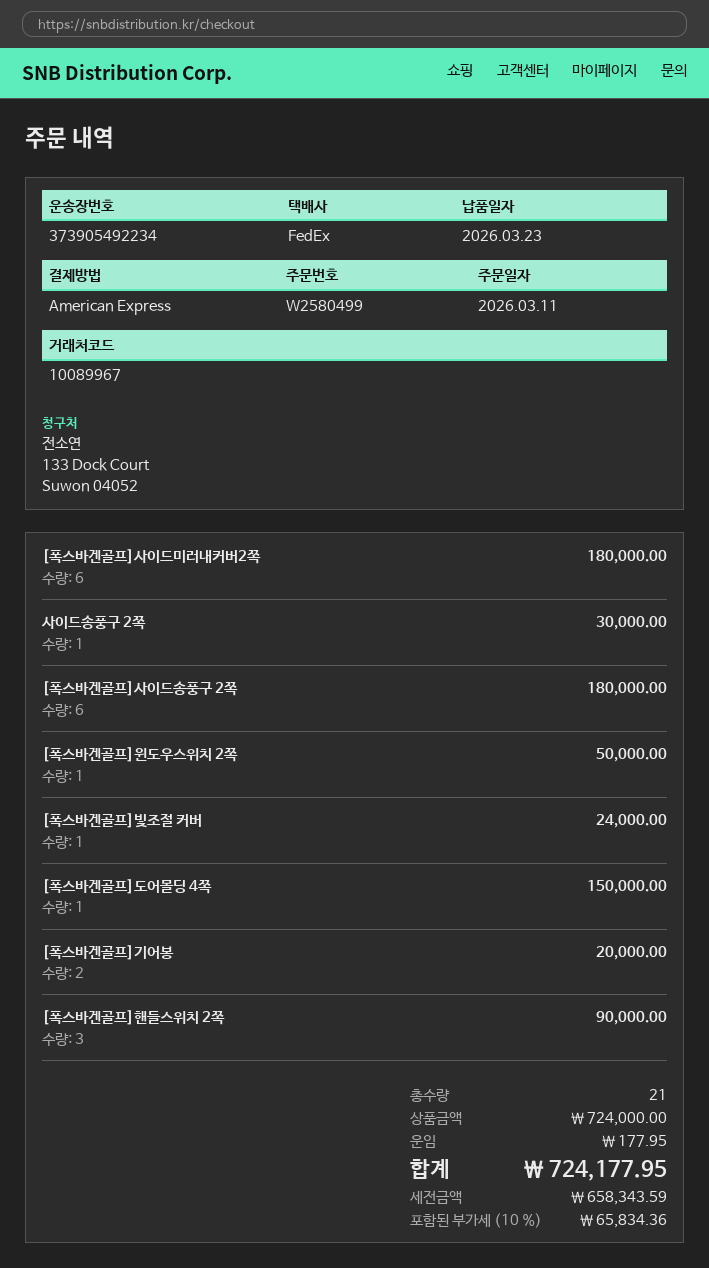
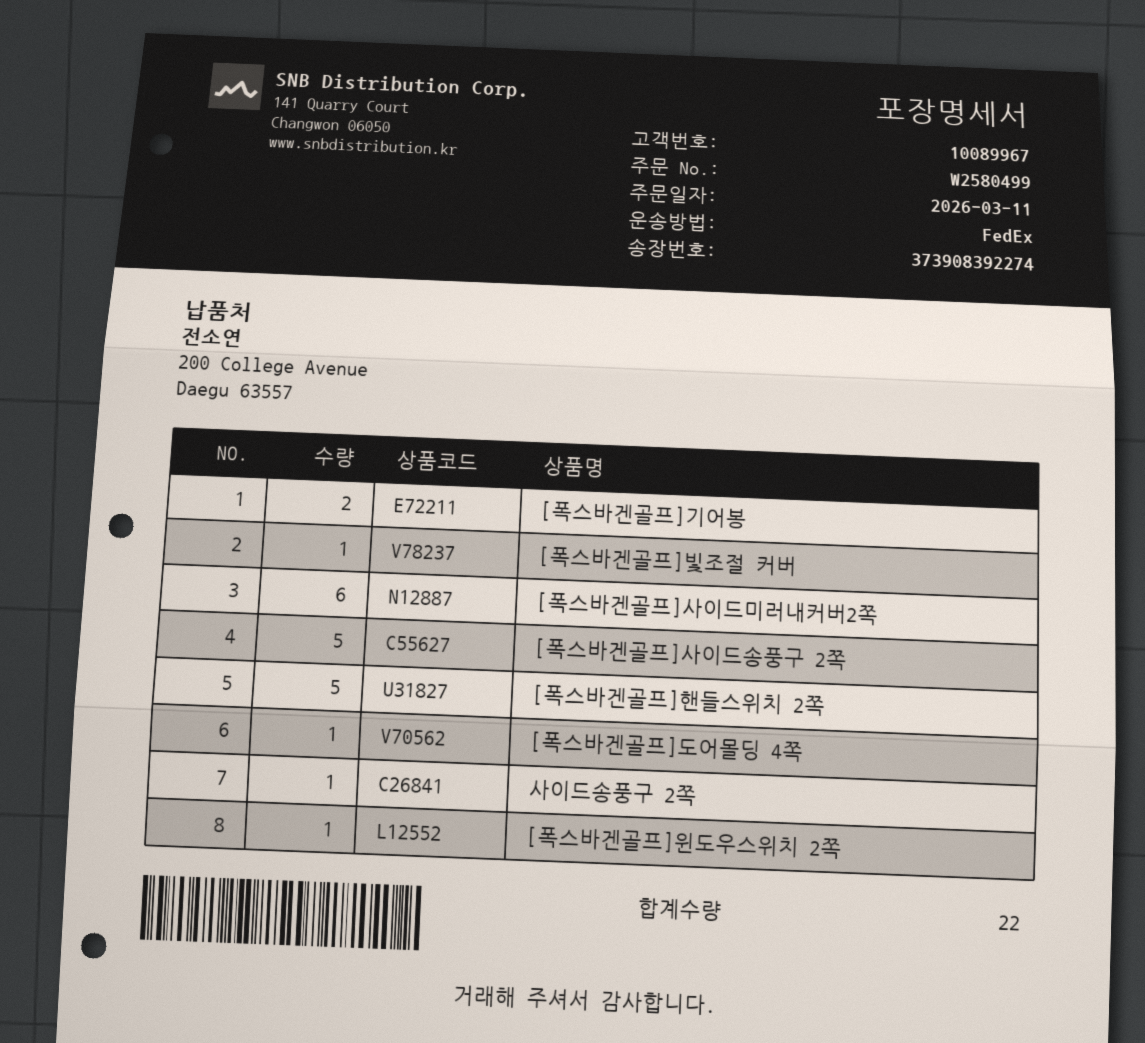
tracking number: 373905492234 -> 373908392274
[폭스바겐골프]사이드송풍구 2쪽: 6 -> 5
[폭스바겐골프]핸들스위치 2쪽: 3 -> 5
total quantity: 21 -> 22

